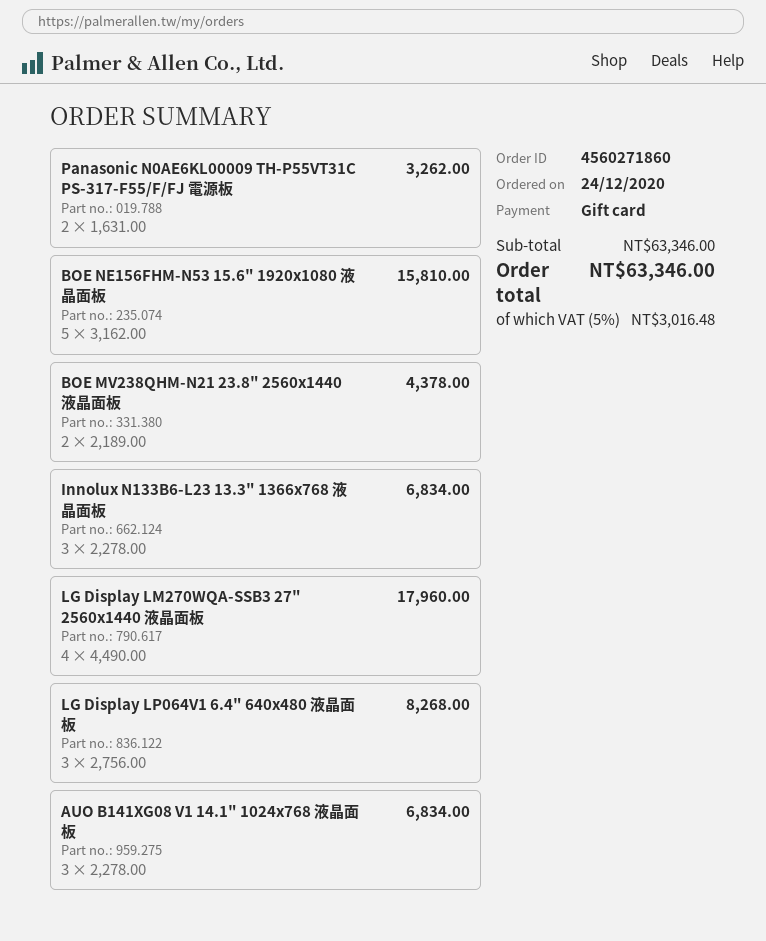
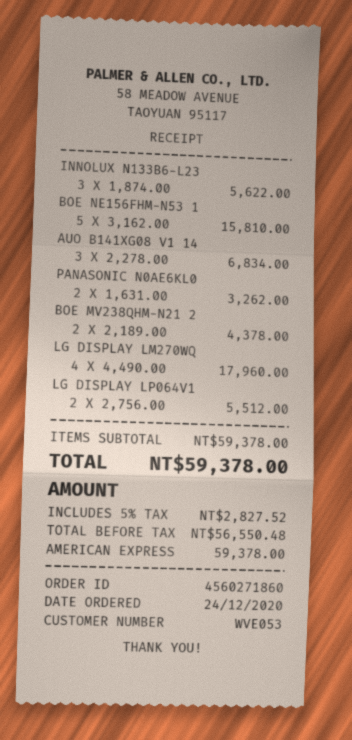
payment method: gift card -> American Express
Innolux N133B6-L23 13.3" 1366x768 液晶面板: 3 x 2278.00 = 6834.00 -> 3 x 1874.00 = 5622.00
LG Display LP064V1 6.4" 640x480 液晶面板: 3 x 2756.00 = 8268.00 -> 2 x 2756.00 = 5512.00
subtotal: 63346.00 -> 59378.00
tax: 5% = 3016.48 -> 5% = 2827.52
total: 63346.00 -> 59378.00

